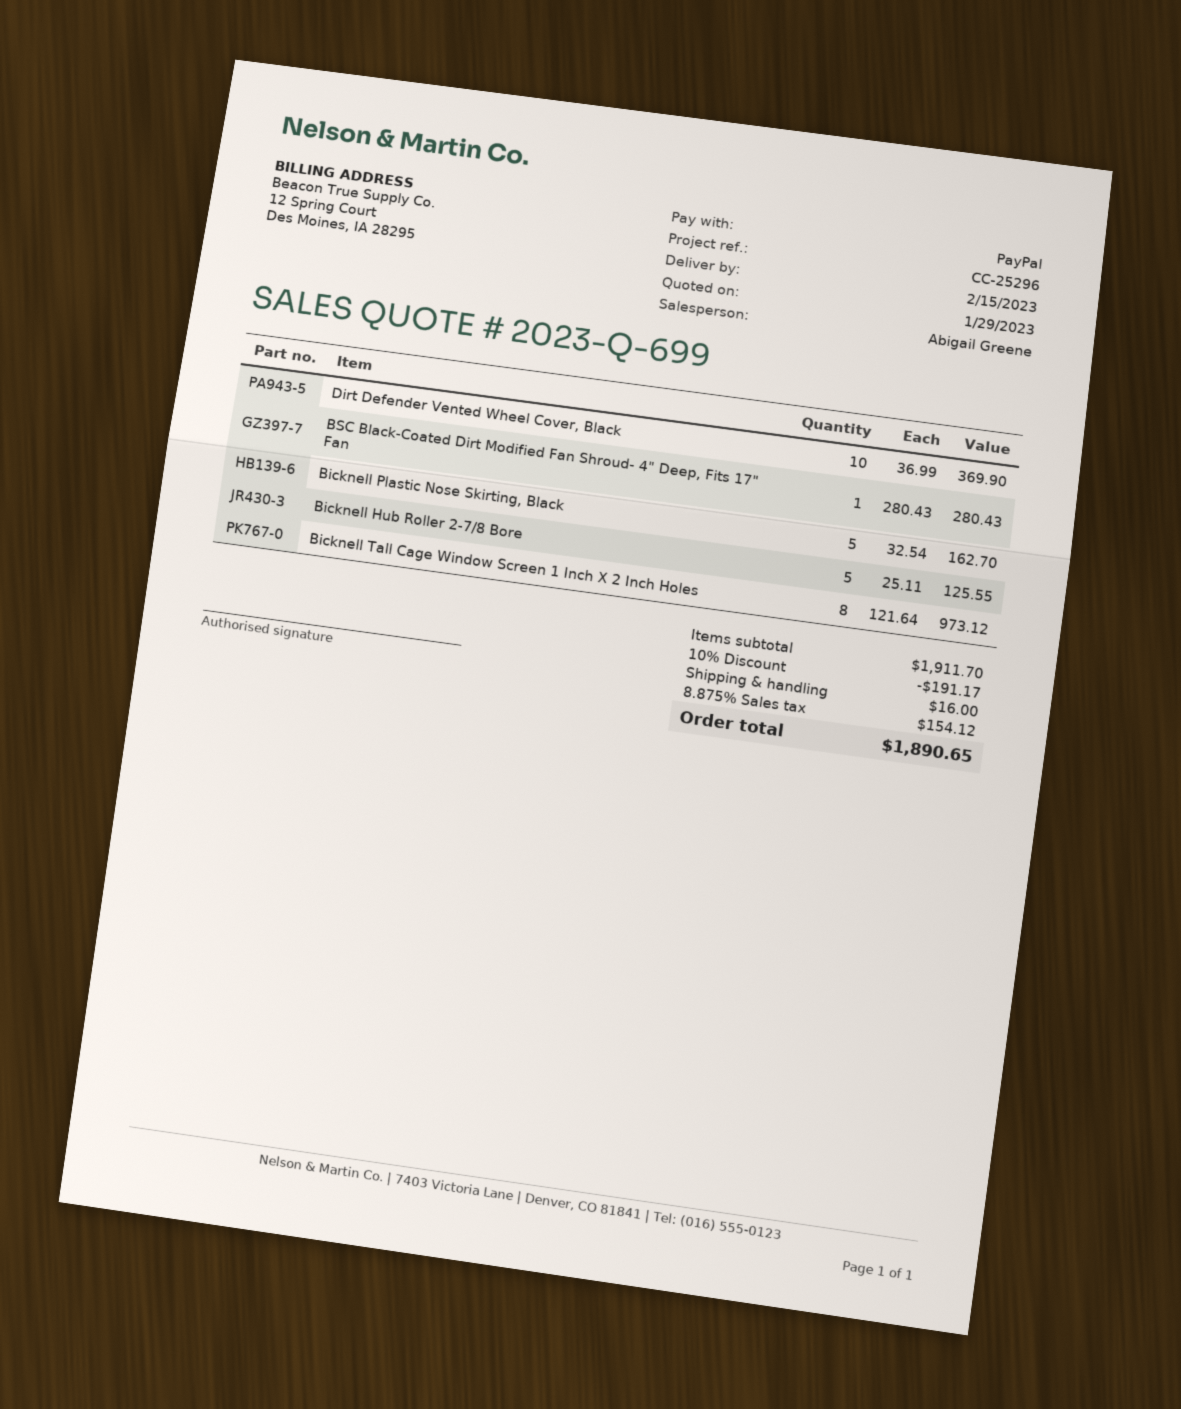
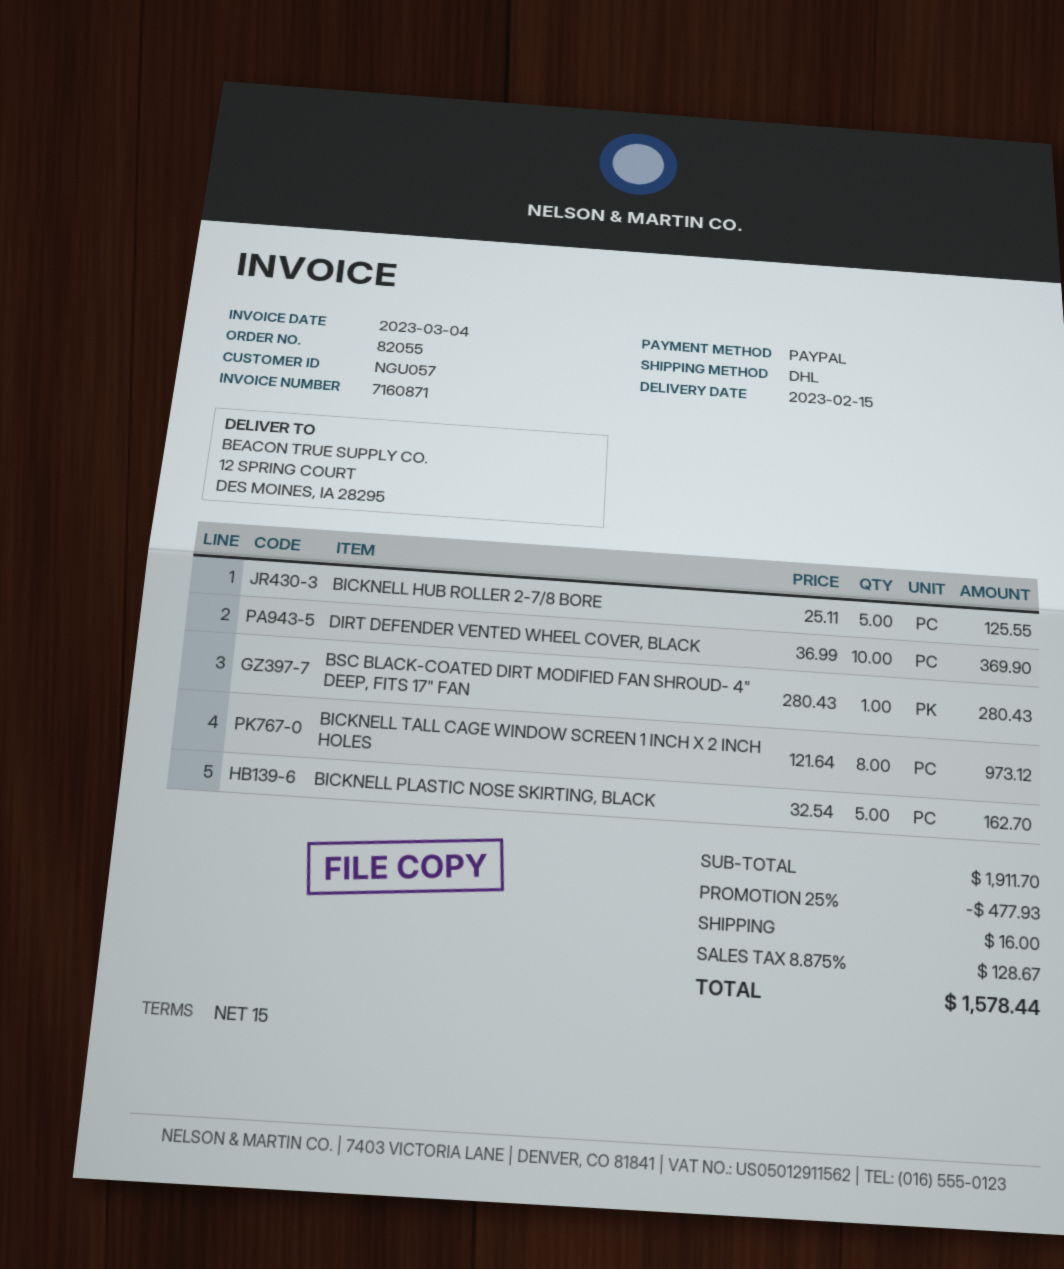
discount: 10% = 191.17 -> 25% = 477.93
tax: 8.875% = 154.12 -> 8.875% = 128.67
total: 1890.65 -> 1578.44

